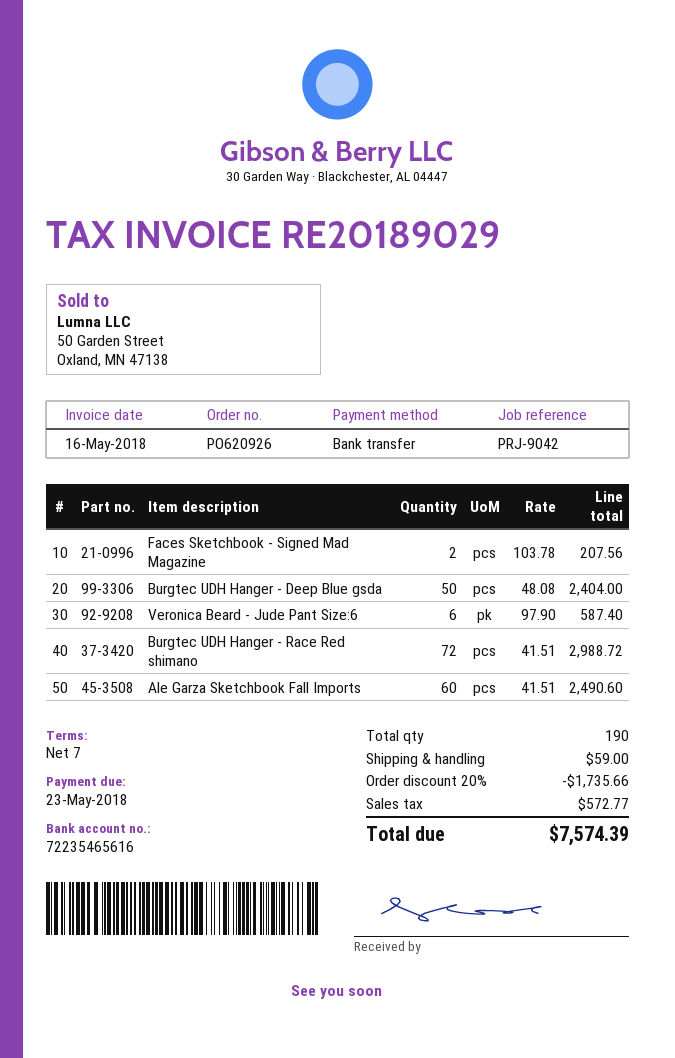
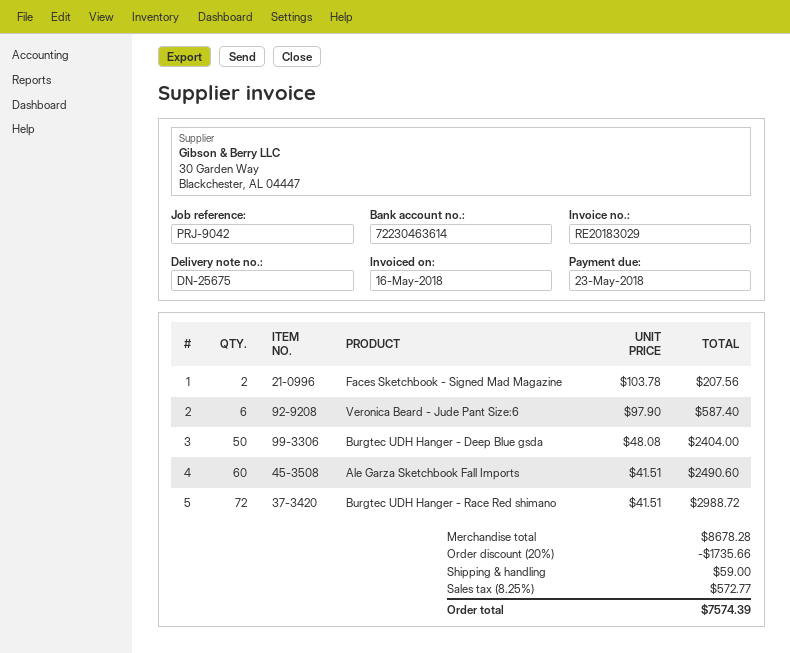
invoice number: RE20189029 -> RE20183029
bank account: 72235465616 -> 72230463614

